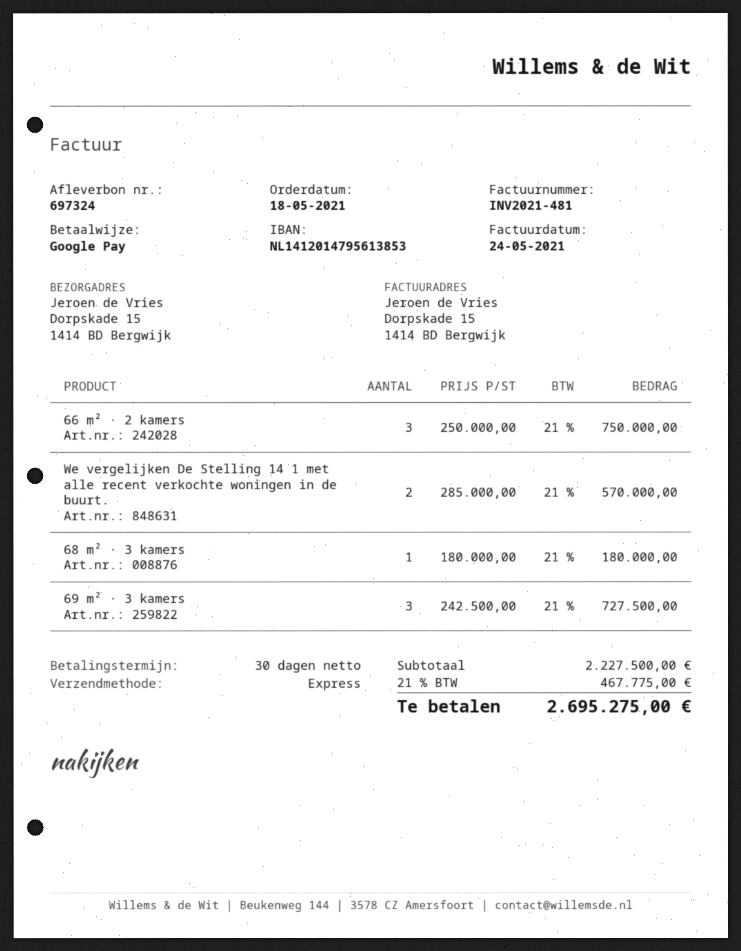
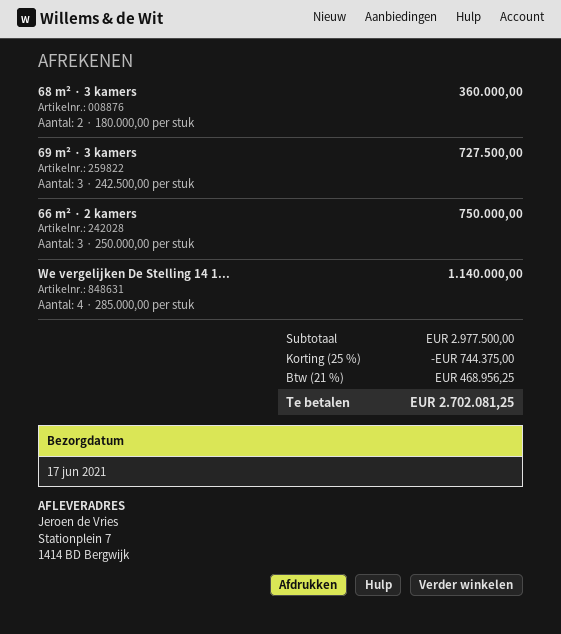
ship to: Dorpskade 15, 1414 BD Bergwijk -> Stationplein 7, 1414 BD Bergwijk
We vergelijken De Stelling 14 1 met alle recent verkochte woningen in de buurt.: 2 x 285000.00 = 570000.00 -> 4 x 285000.00 = 1140000.00
68 m² · 3 kamers: 1 x 180000.00 = 180000.00 -> 2 x 180000.00 = 360000.00
subtotal: 2227500.00 -> 2977500.00
discount: none -> 25% = 744375.00
tax: 21% = 467775.00 -> 21% = 468956.25
total: 2695275.00 -> 2702081.25

